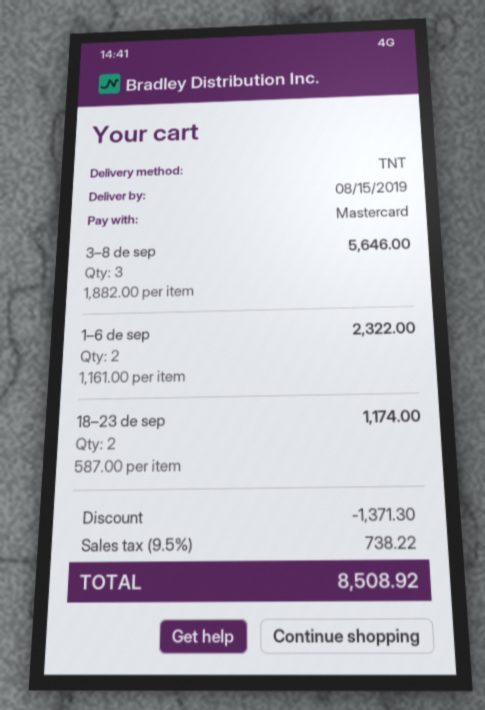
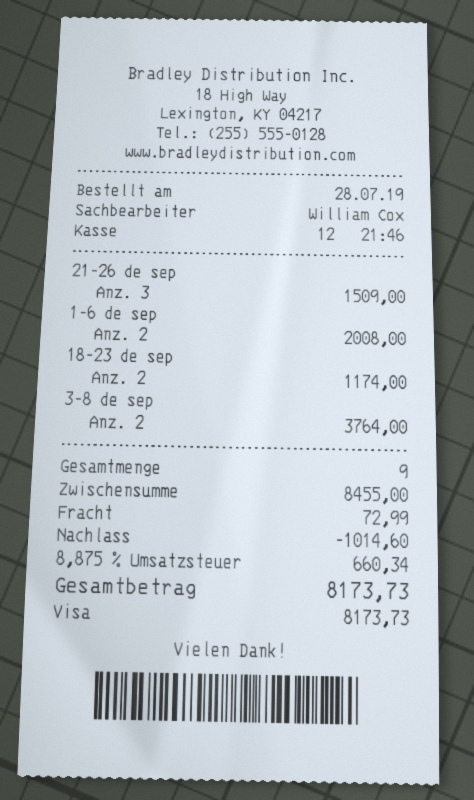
payment method: Mastercard -> Visa
3–8 de sep: 3 for 5646.00 -> 2 for 3764.00
1–6 de sep: 2 for 2322.00 -> 2 for 2008.00
21–26 de sep: none -> 3 for 1509.00
discount: 1371.30 -> 1014.60
shipping: none -> 72.99
tax: 9.5% = 738.22 -> 8.875% = 660.34
total: 8508.92 -> 8173.73

